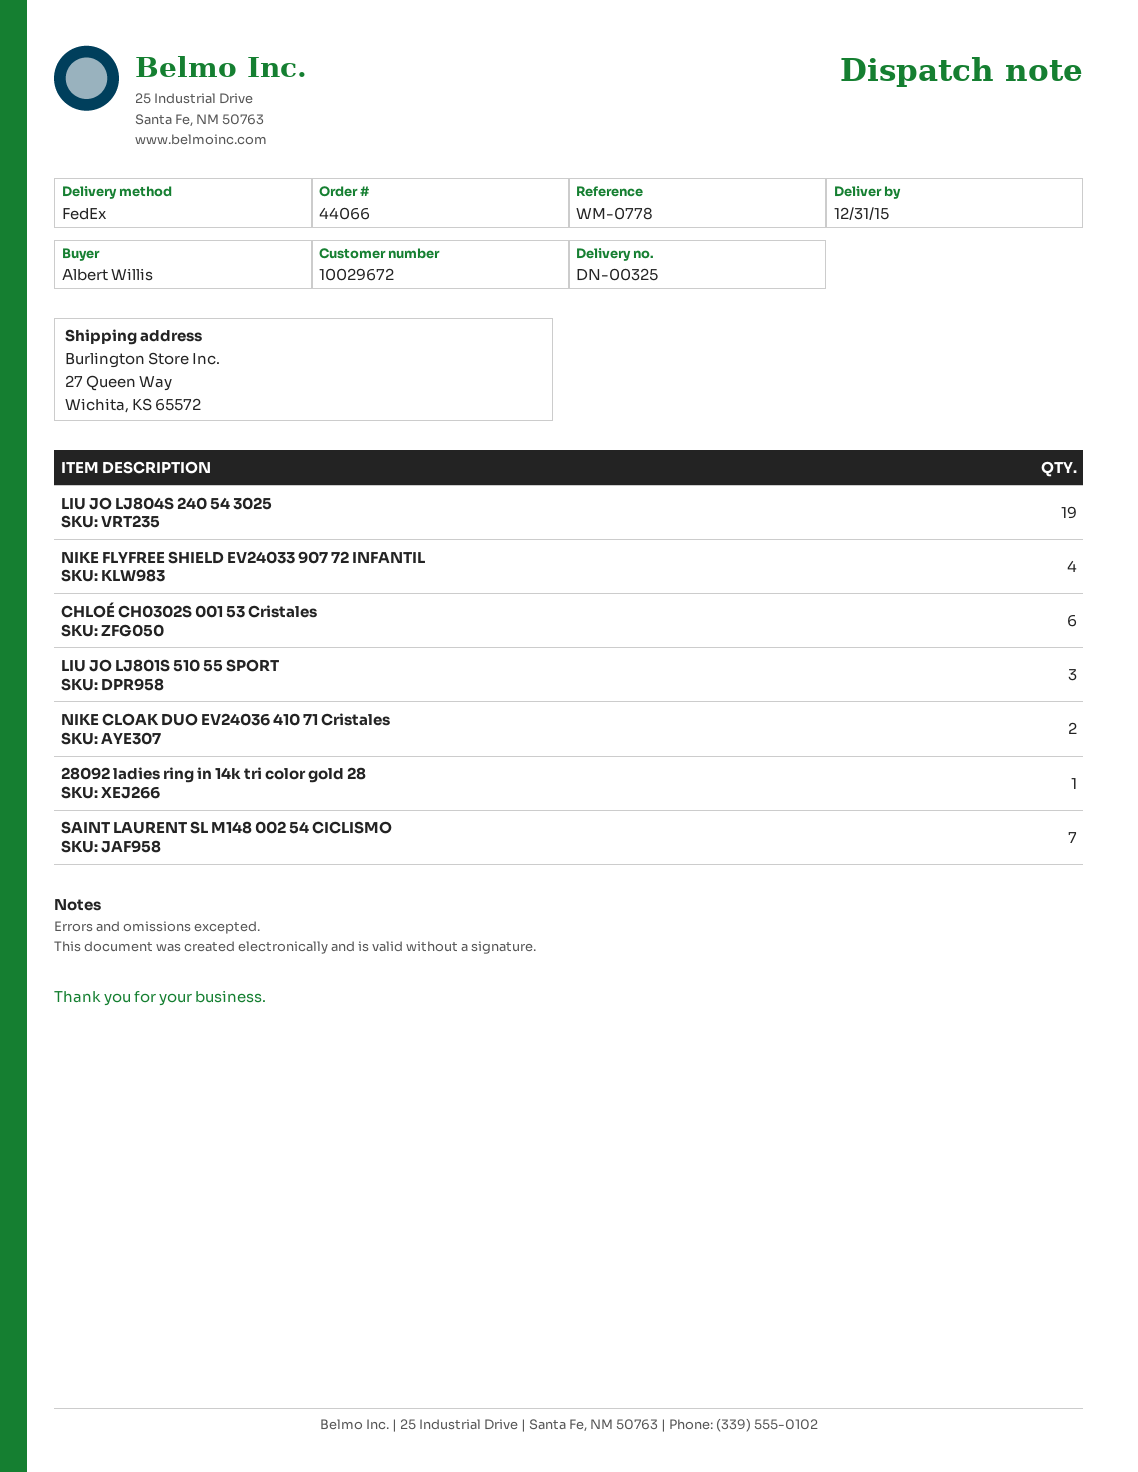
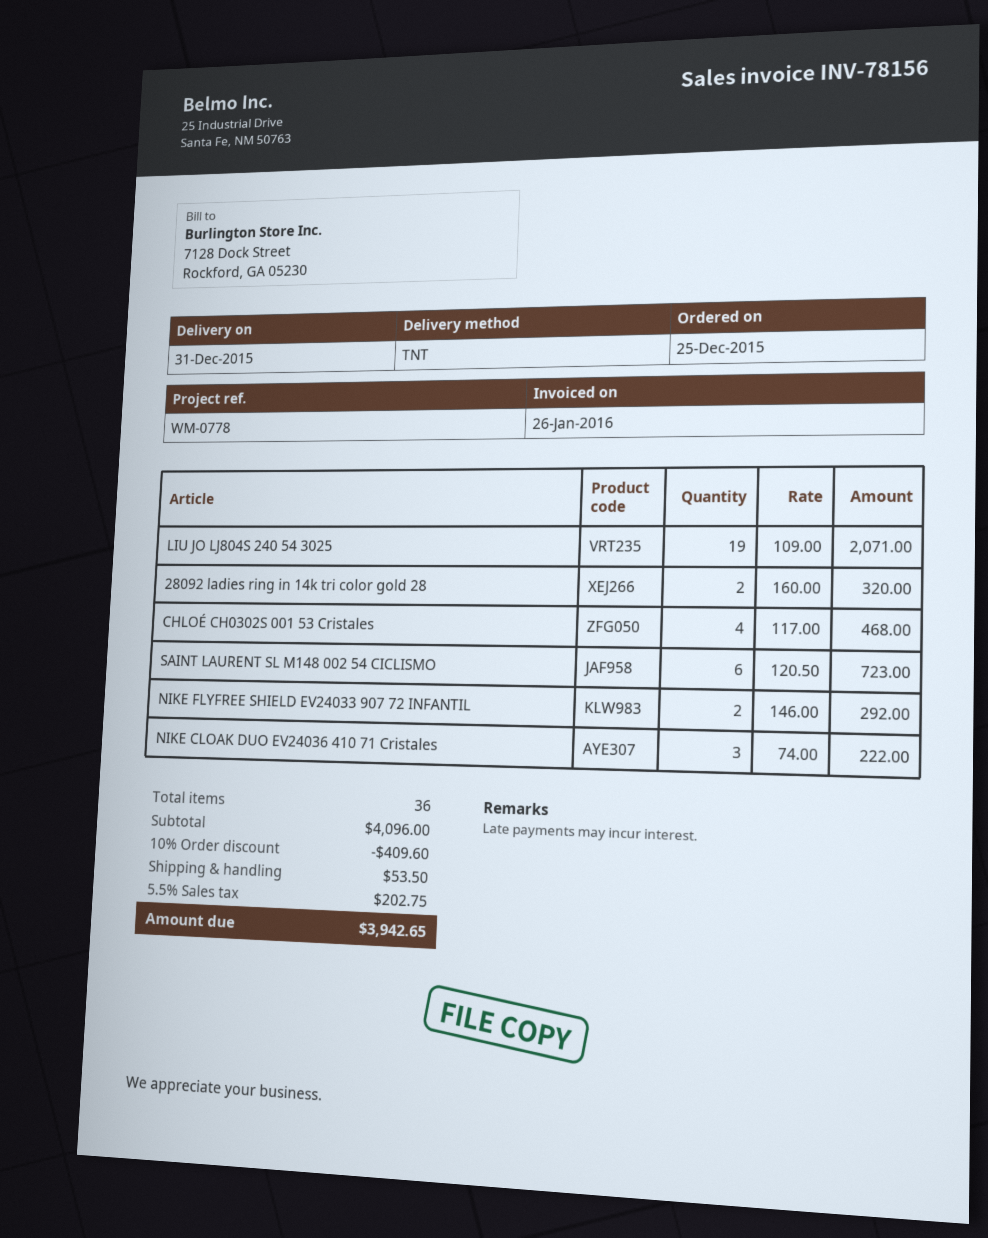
shipping method: FedEx -> TNT
NIKE FLYFREE SHIELD EV24033 907 72 INFANTIL: 4 -> 2
CHLOÉ CH0302S 001 53 Cristales: 6 -> 4
LIU JO LJ801S 510 55 SPORT: 3 -> none
NIKE CLOAK DUO EV24036 410 71 Cristales: 2 -> 3
28092 ladies ring in 14k tri color gold 28: 1 -> 2
SAINT LAURENT SL M148 002 54 CICLISMO: 7 -> 6

